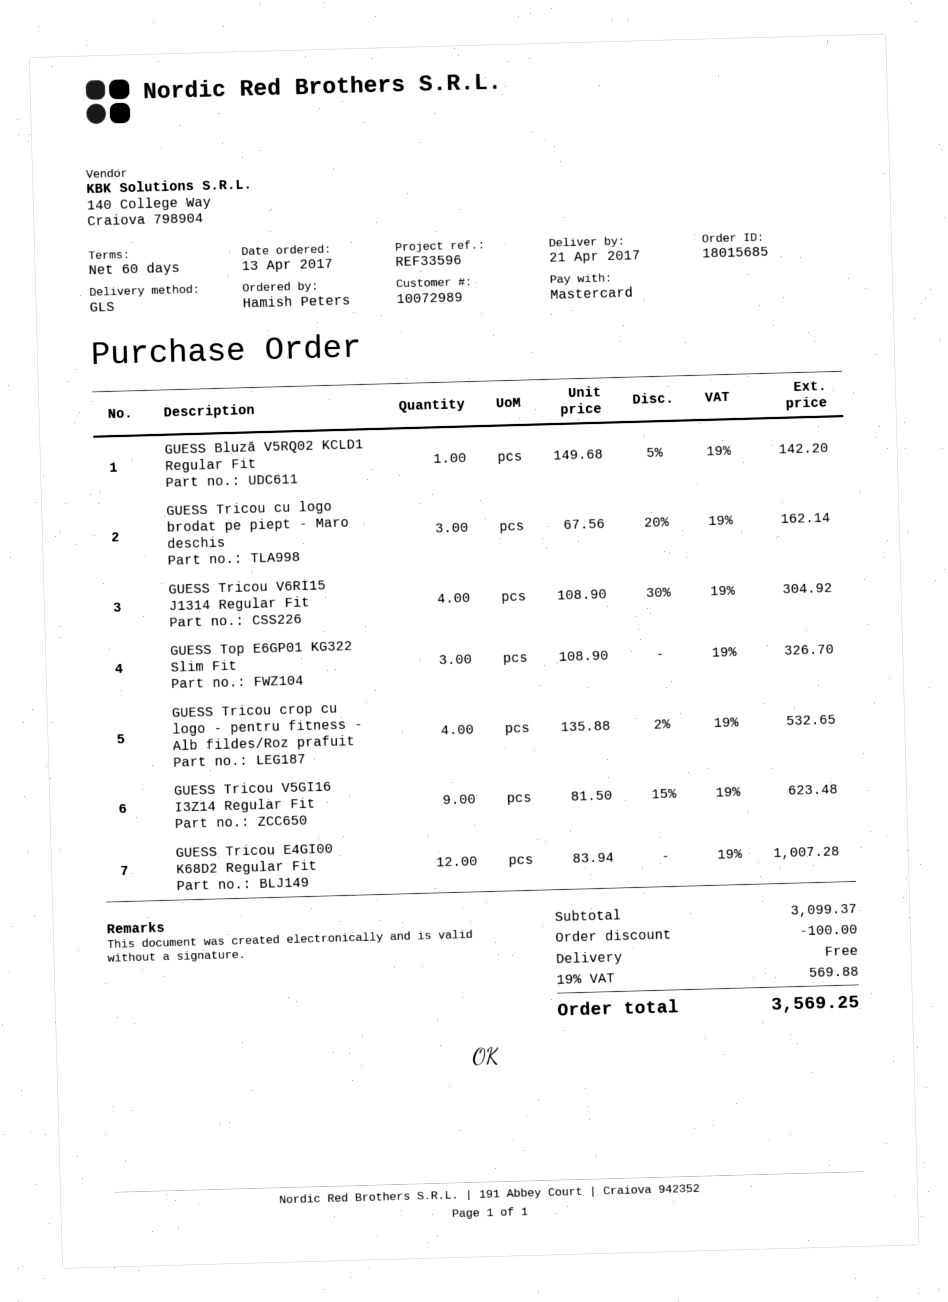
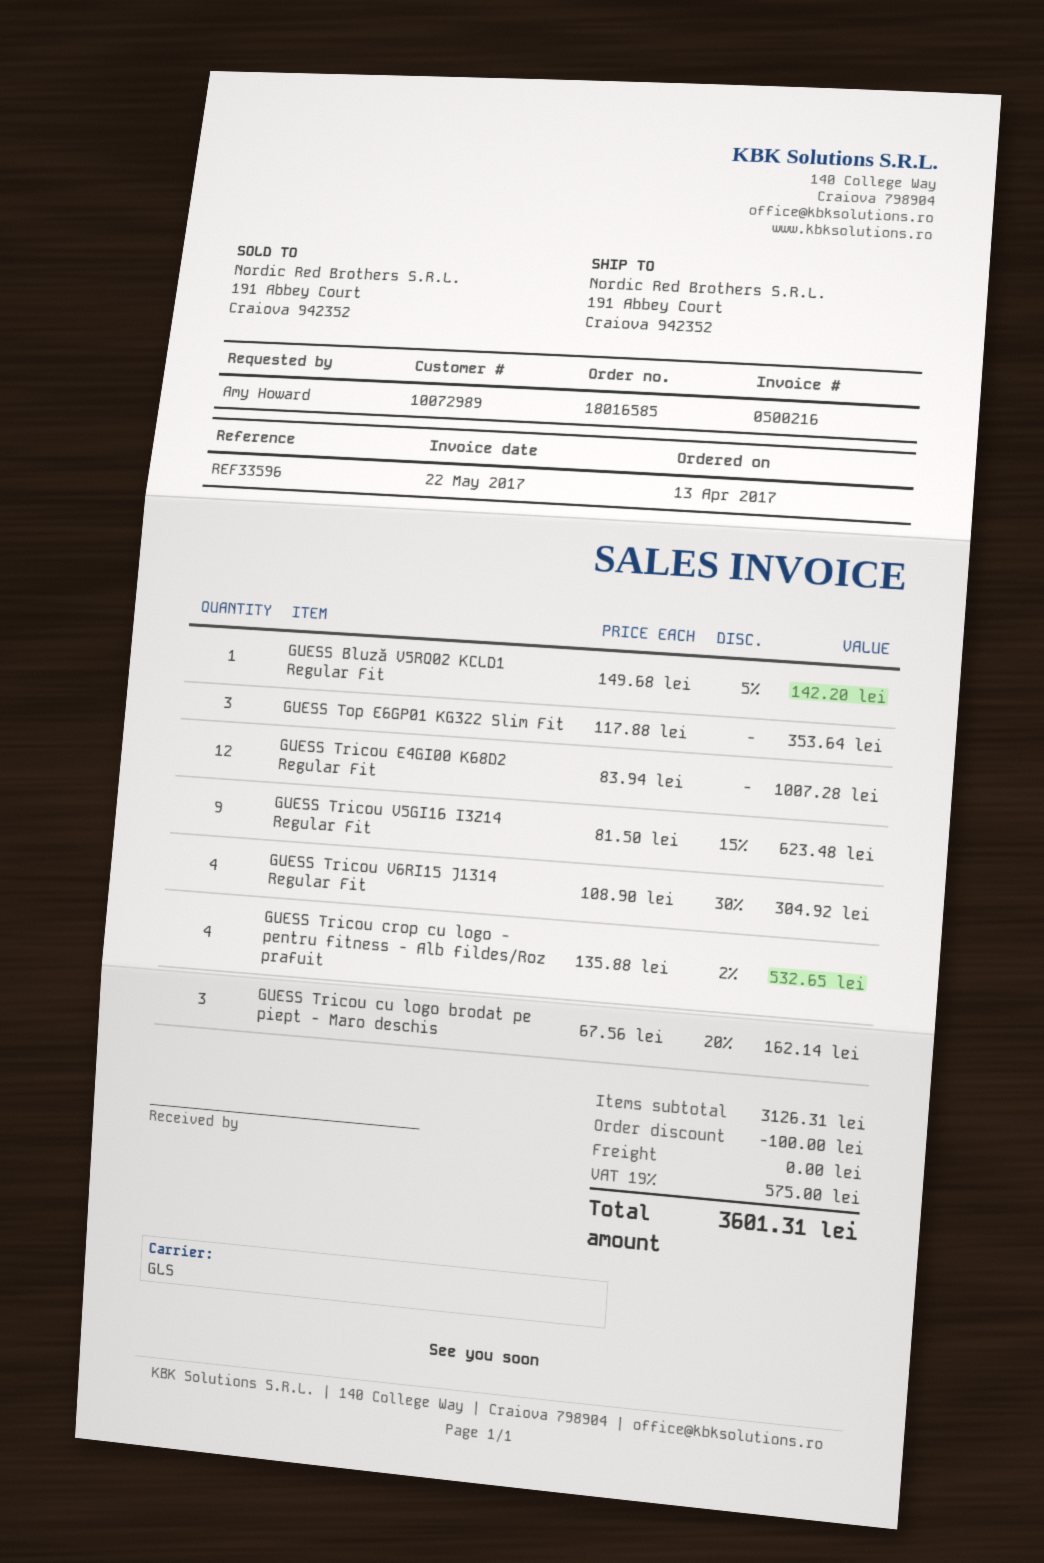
order number: 18015685 -> 18016585
ordered by: Hamish Peters -> Amy Howard
GUESS Top E6GP01 KG322 Slim Fit: 3 x 108.90 = 326.70 -> 3 x 117.88 = 353.64
subtotal: 3099.37 -> 3126.31
tax: 19% = 569.88 -> 19% = 575.00
total: 3569.25 -> 3601.31

